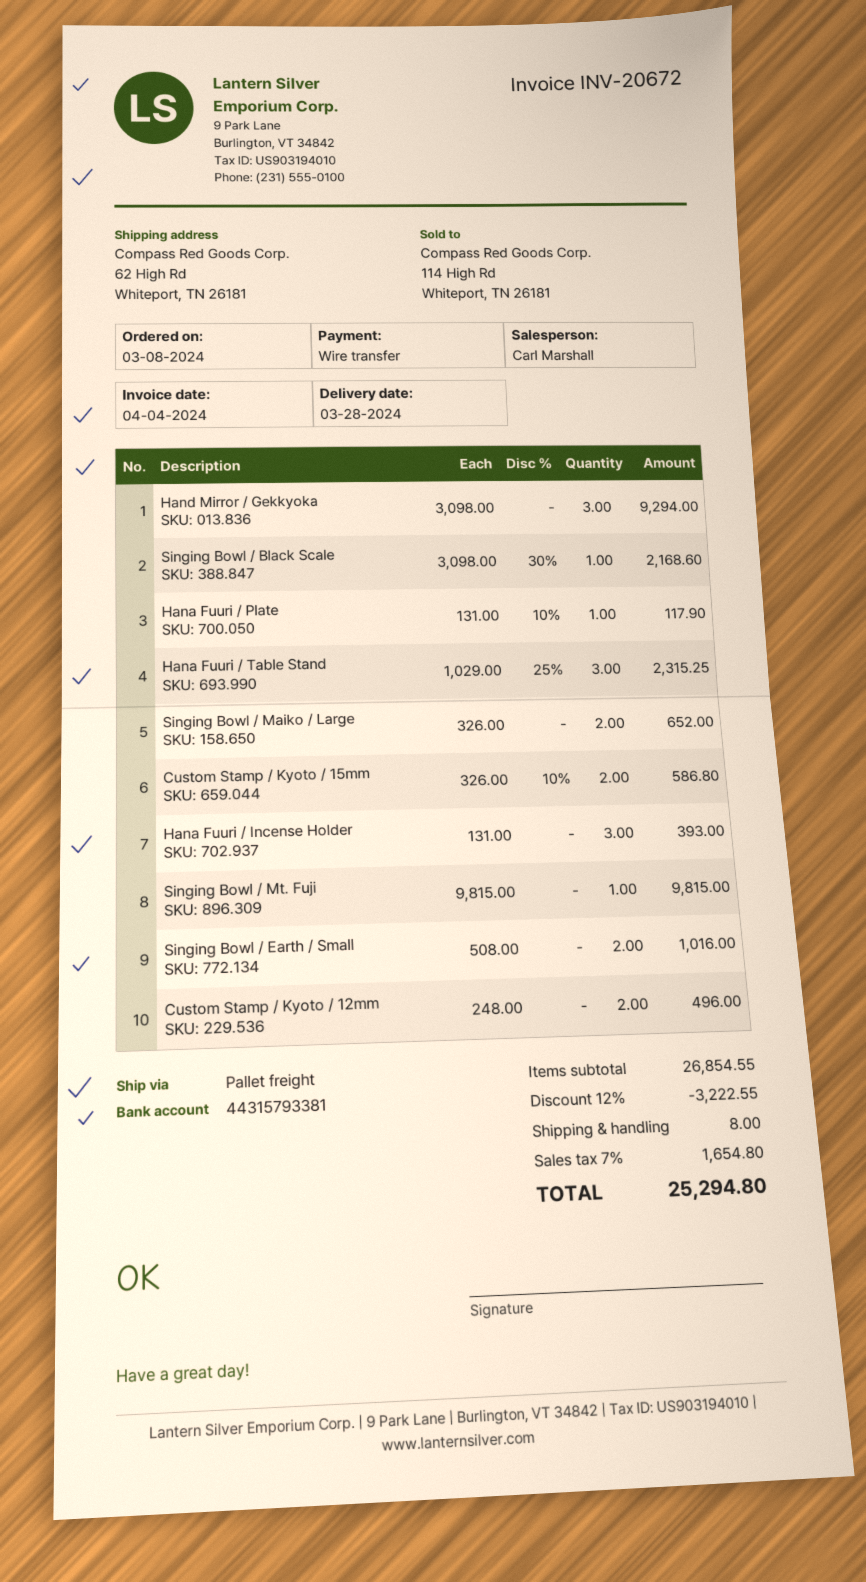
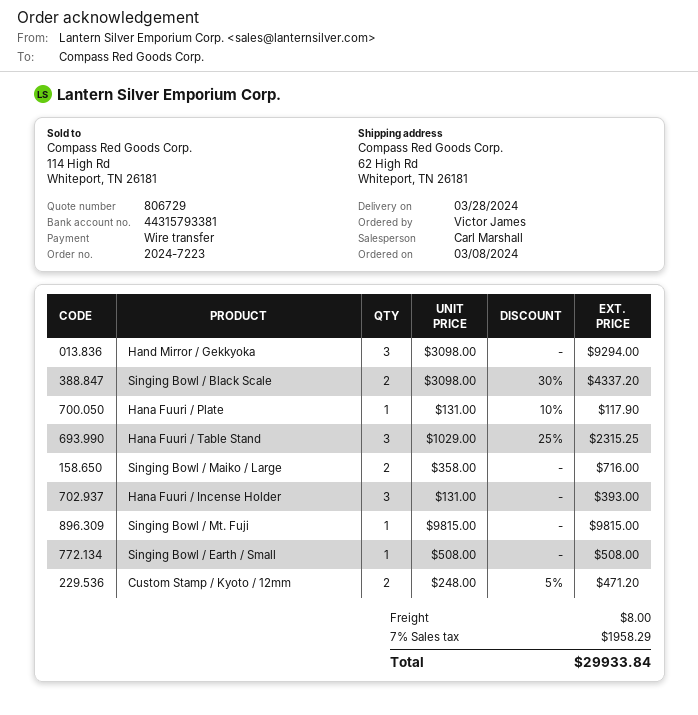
Singing Bowl / Black Scale: 1 x 3098.00 - 30% = 2168.60 -> 2 x 3098.00 - 30% = 4337.20
Singing Bowl / Maiko / Large: 2 x 326.00 = 652.00 -> 2 x 358.00 = 716.00
Custom Stamp / Kyoto / 15mm: 2 x 326.00 - 10% = 586.80 -> none
Singing Bowl / Earth / Small: 2 x 508.00 = 1016.00 -> 1 x 508.00 = 508.00
Custom Stamp / Kyoto / 12mm: 2 x 248.00 = 496.00 -> 2 x 248.00 - 5% = 471.20
discount: 12% = 3222.55 -> none
tax: 7% = 1654.80 -> 7% = 1958.29
total: 25294.80 -> 29933.84

